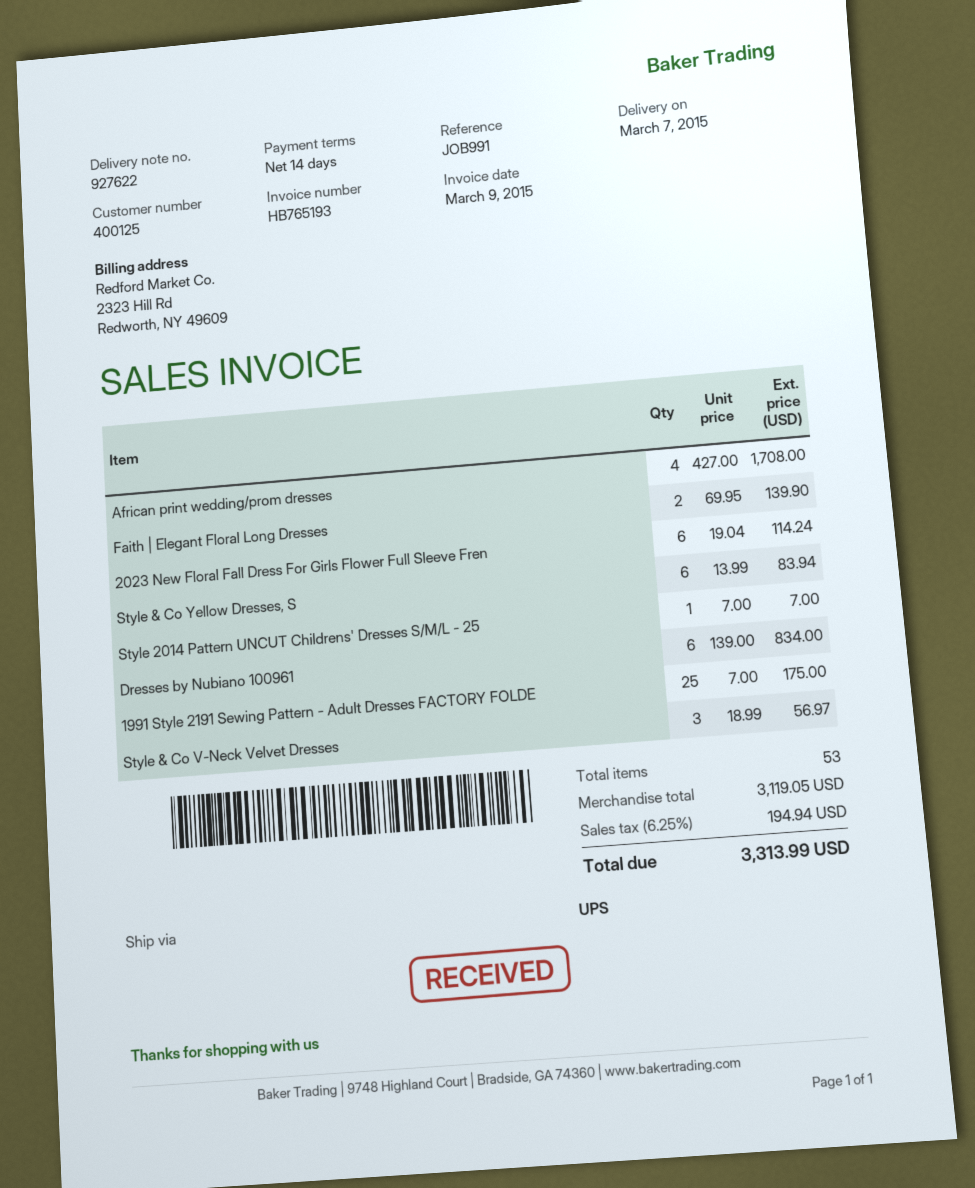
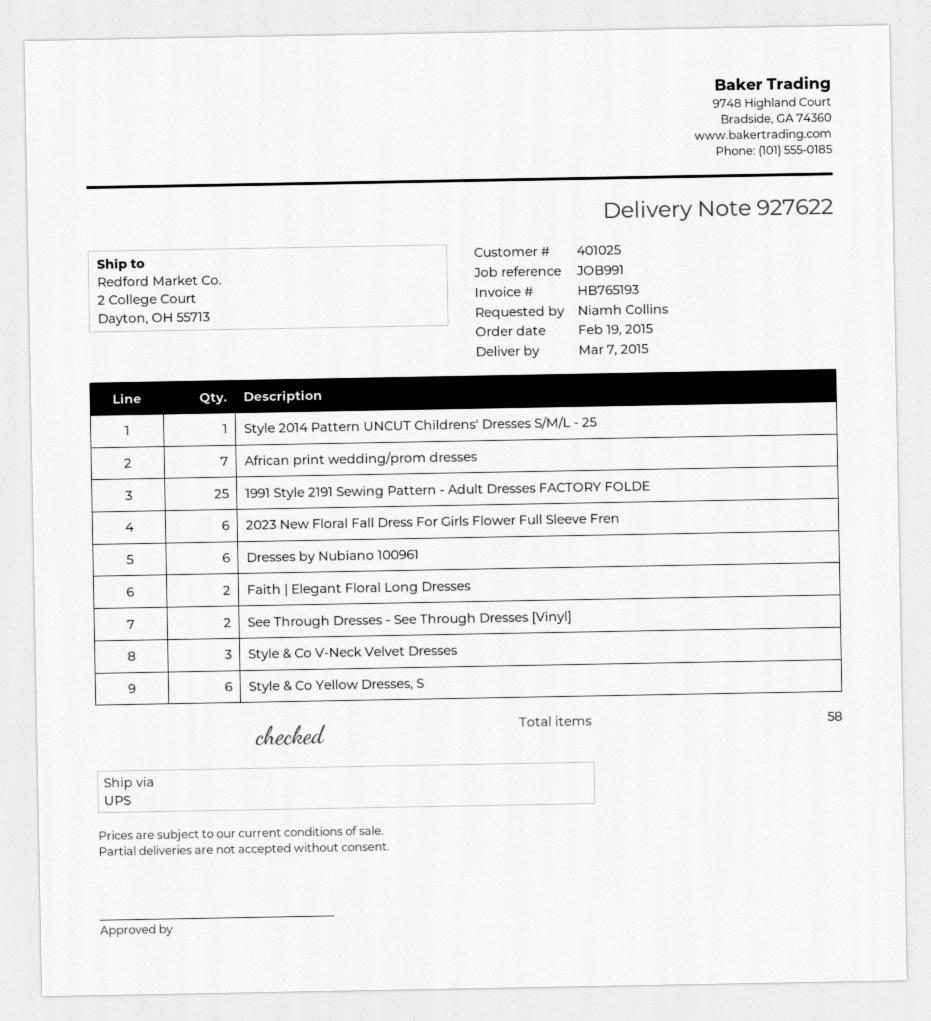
customer number: 400125 -> 401025
African print wedding/prom dresses: 4 -> 7
See Through Dresses - See Through Dresses [Vinyl]: none -> 2
total quantity: 53 -> 58

